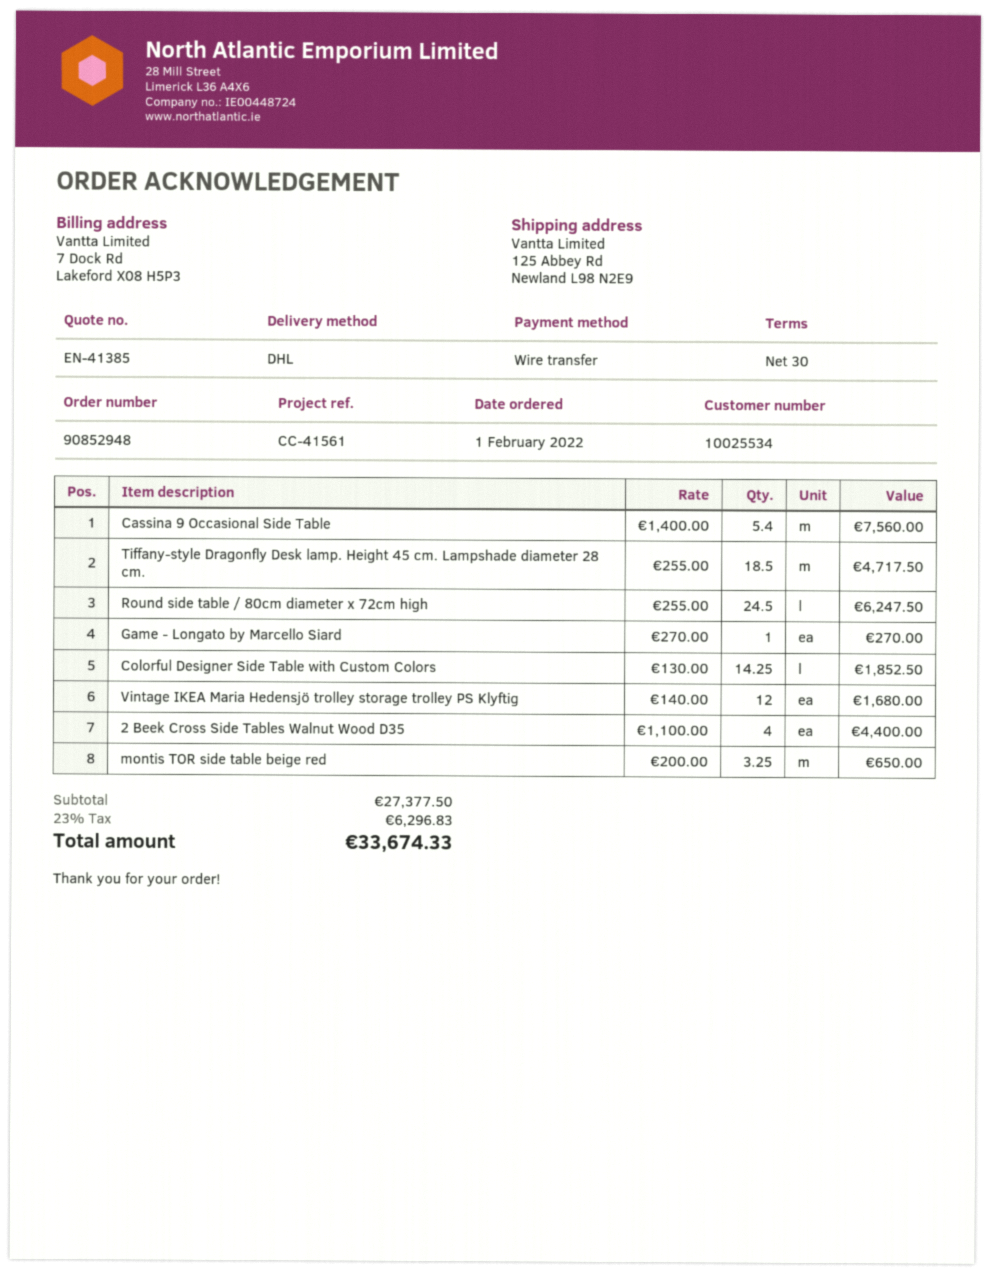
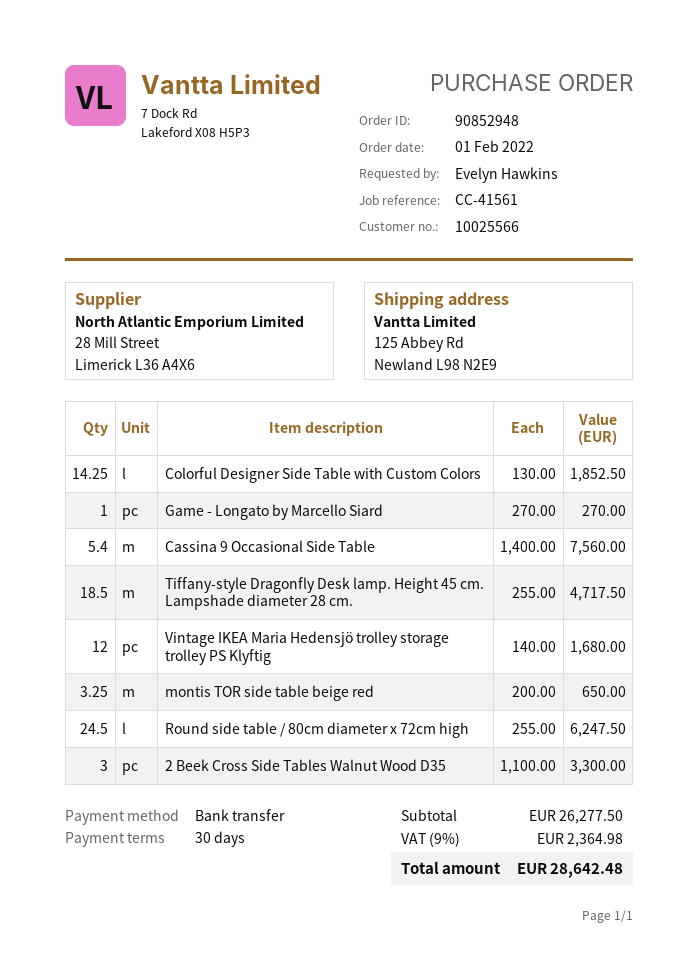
customer number: 10025534 -> 10025566
2 Beek Cross Side Tables Walnut Wood D35: 4 x 1100.00 = 4400.00 -> 3 x 1100.00 = 3300.00
subtotal: 27377.50 -> 26277.50
tax: 23% = 6296.83 -> 9% = 2364.98
total: 33674.33 -> 28642.48

